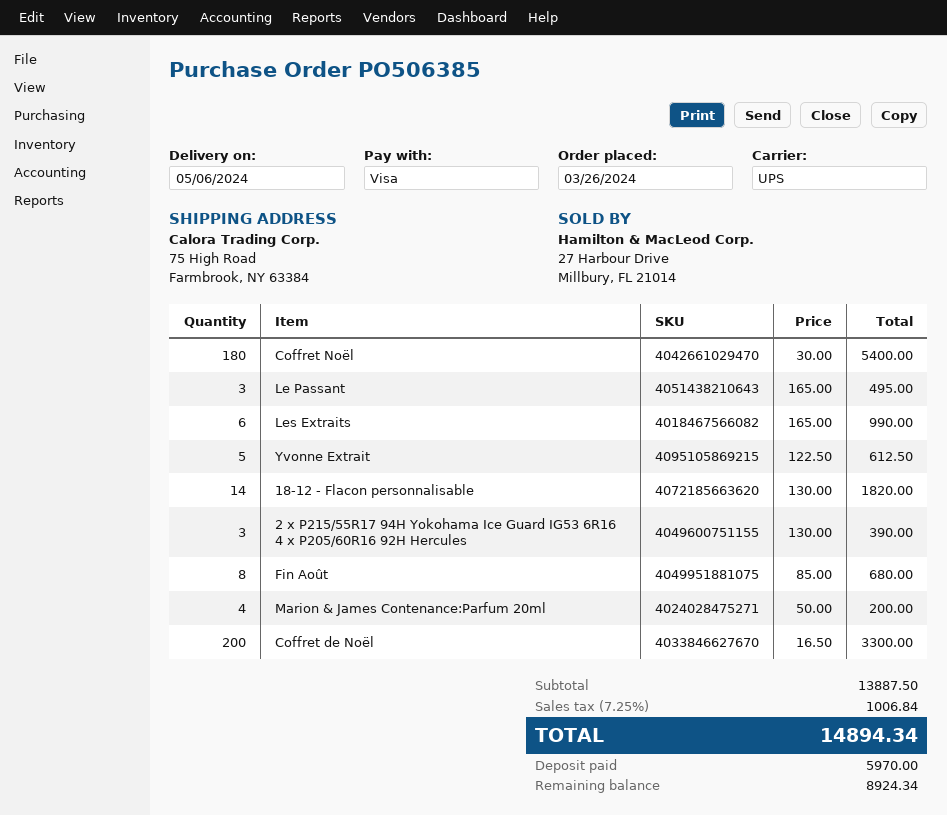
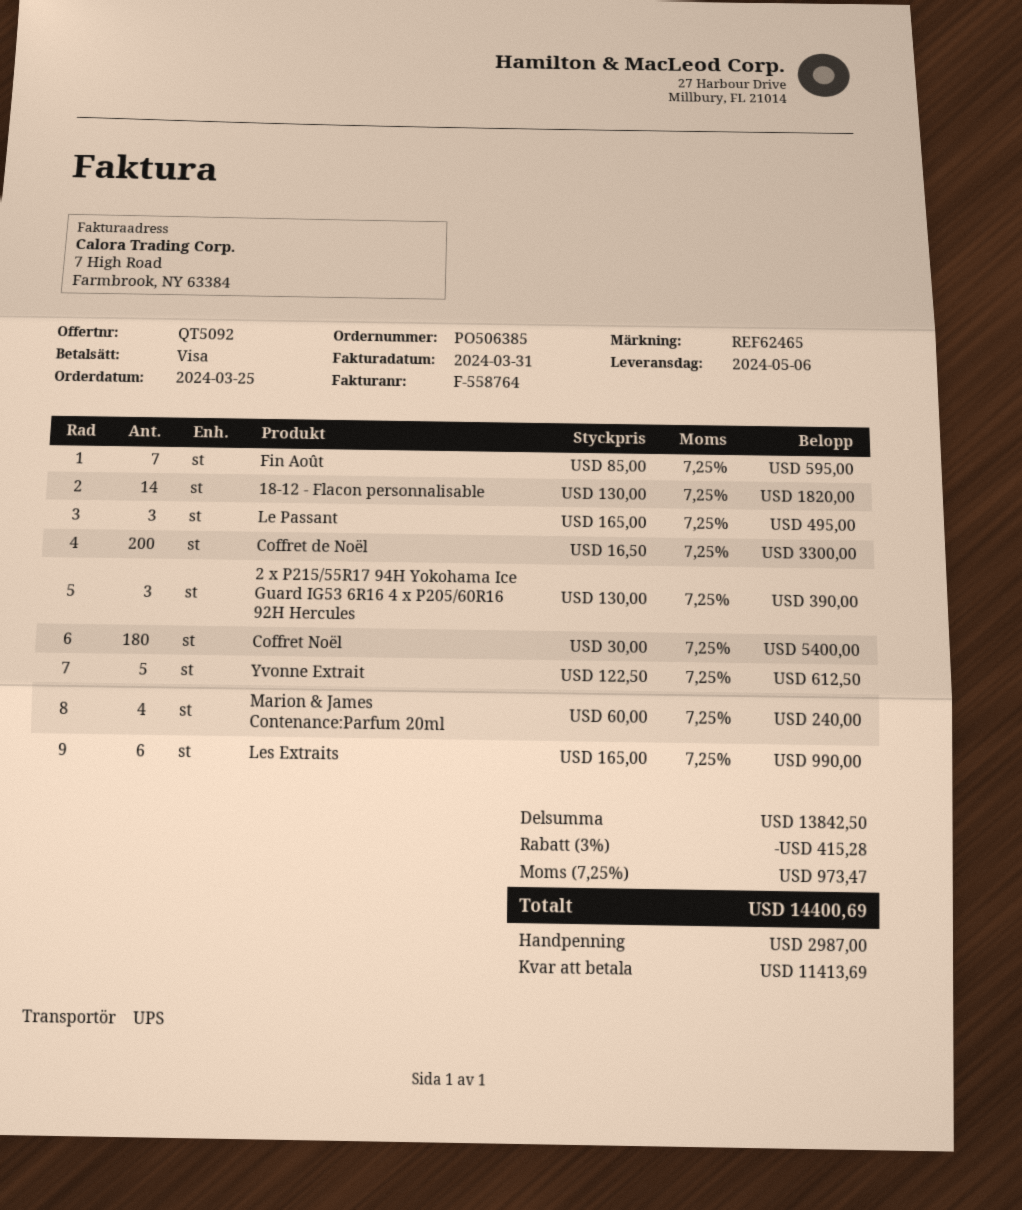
order date: 2024-03-26 -> 2024-03-25
Fin Août: 8 x 85.00 = 680.00 -> 7 x 85.00 = 595.00
Marion & James Contenance:Parfum 20ml: 4 x 50.00 = 200.00 -> 4 x 60.00 = 240.00
subtotal: 13887.50 -> 13842.50
discount: none -> 3% = 415.28
tax: 7.25% = 1006.84 -> 7.25% = 973.47
total: 14894.34 -> 14400.69
deposit: 5970.00 -> 2987.00
balance: 8924.34 -> 11413.69

